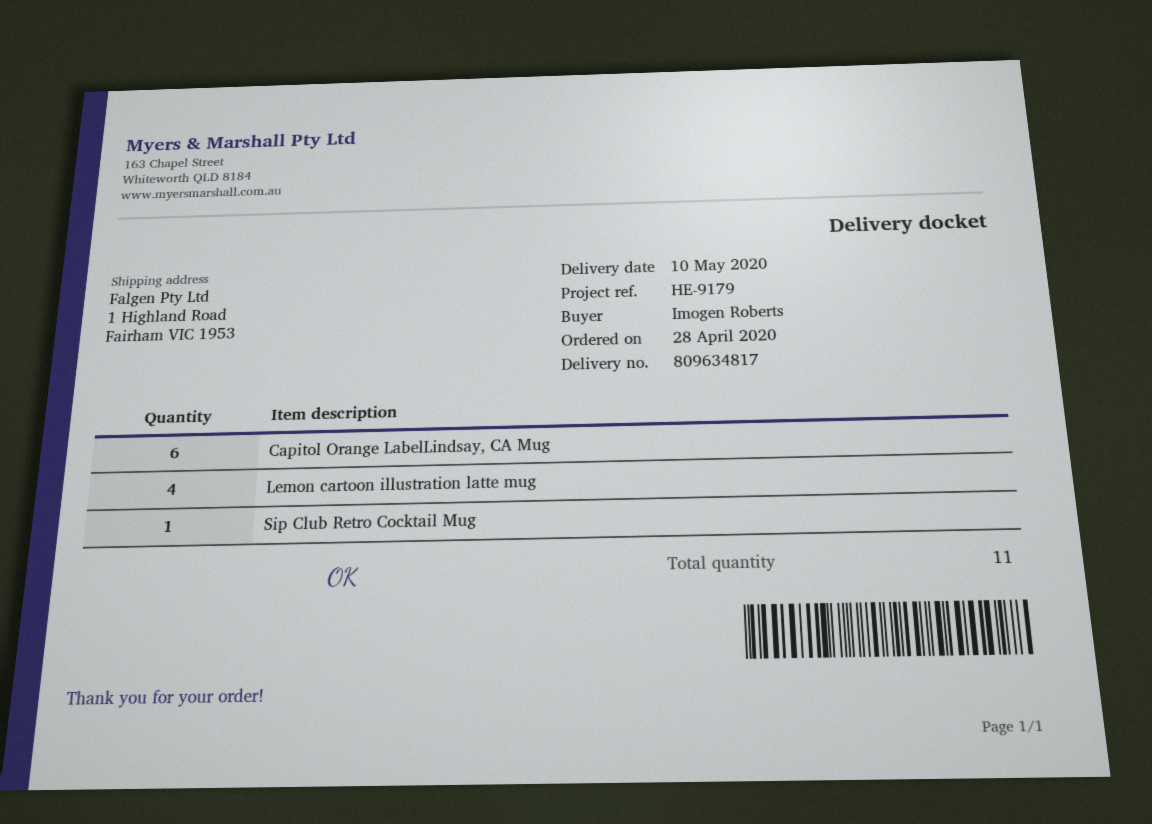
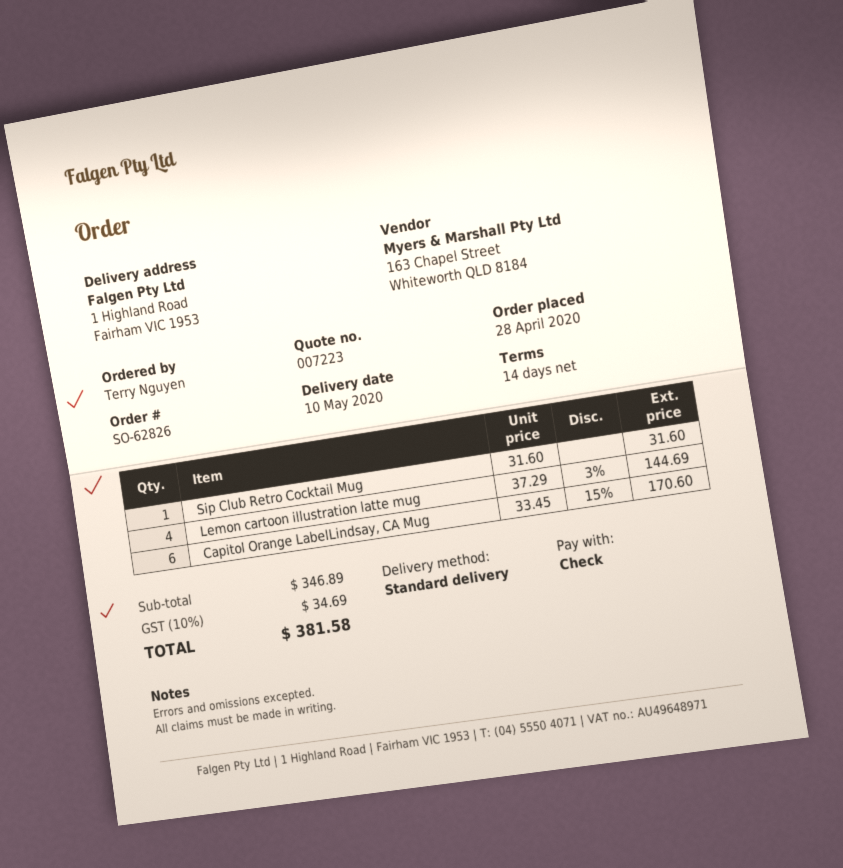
ordered by: Imogen Roberts -> Terry Nguyen

